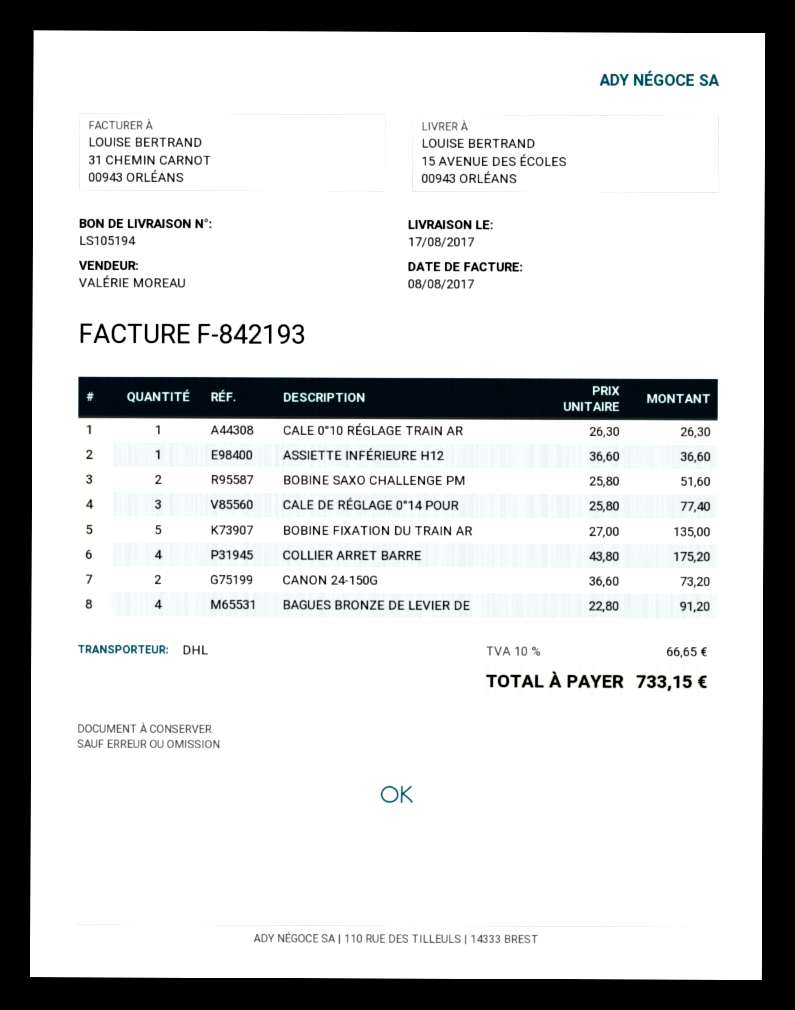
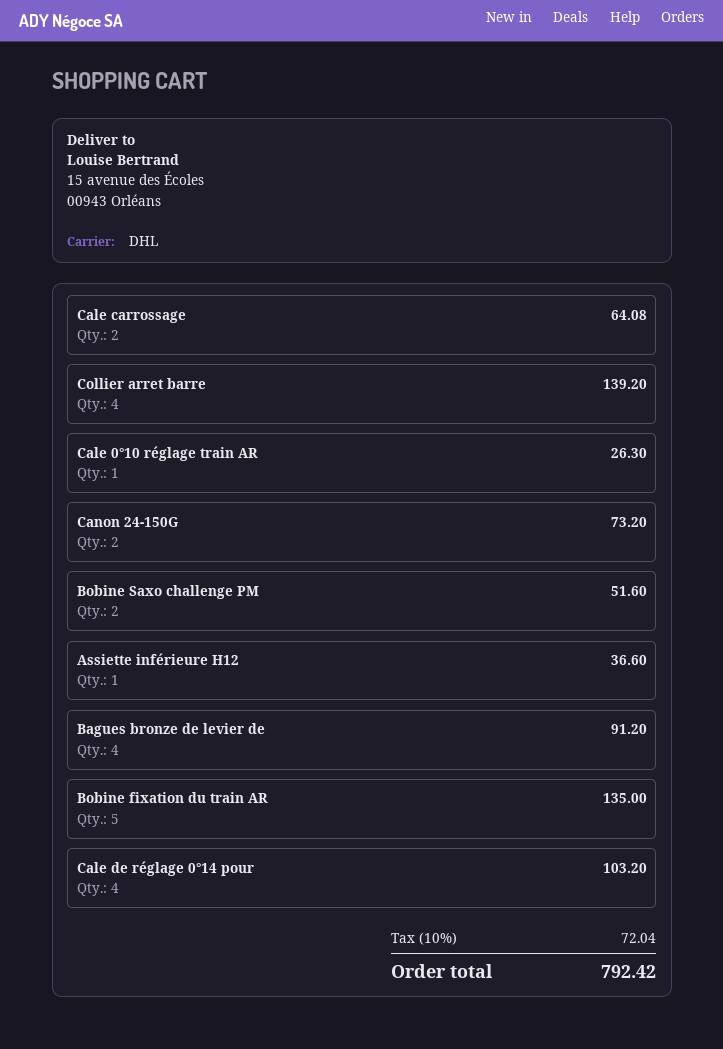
CALE DE RÉGLAGE 0°14 POUR: 3 for 77.40 -> 4 for 103.20
COLLIER ARRET BARRE: 4 for 175.20 -> 4 for 139.20
Cale carrossage: none -> 2 for 64.08
tax: 10% = 66.65 -> 10% = 72.04
total: 733.15 -> 792.42

